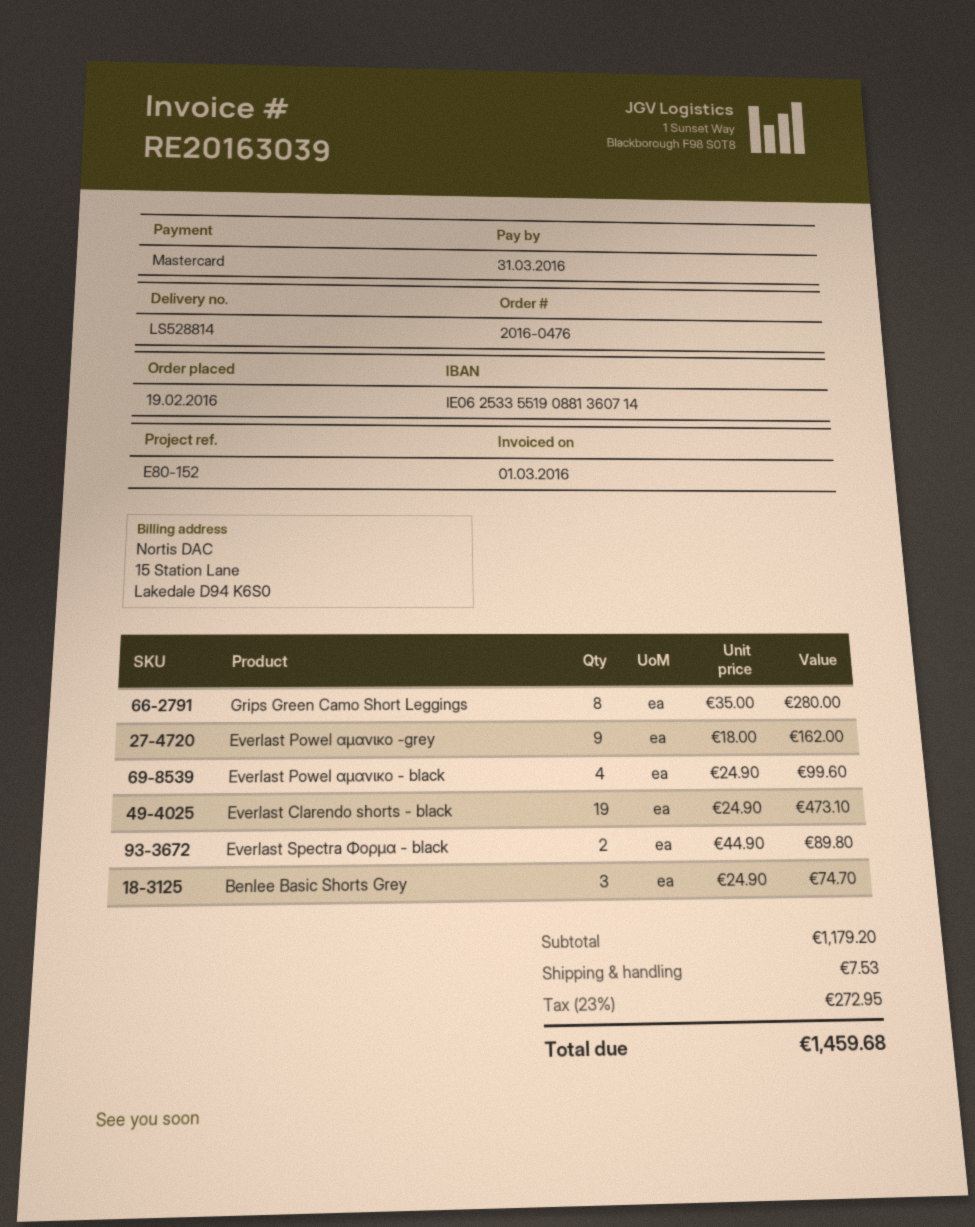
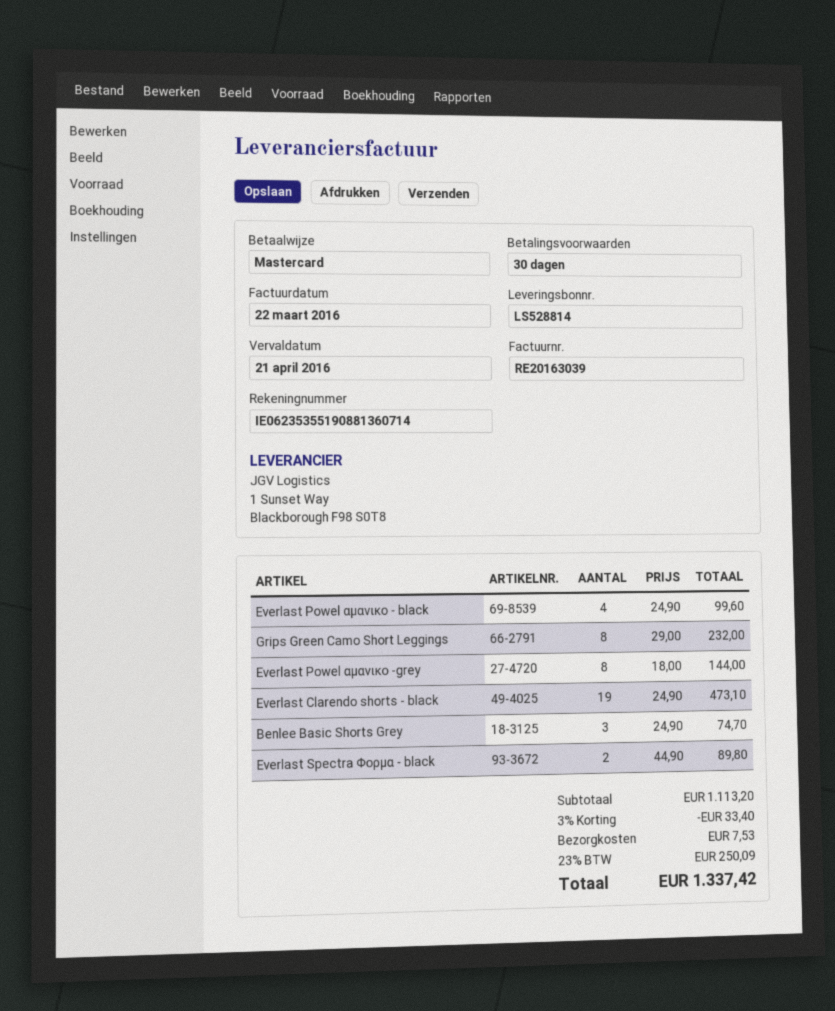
invoice date: 2016-03-01 -> 2016-03-22
due date: 2016-03-31 -> 2016-04-21
bank account: IE06253355190881360714 -> IE06235355190881360714
Grips Green Camo Short Leggings: 8 x 35.00 = 280.00 -> 8 x 29.00 = 232.00
Everlast Powel αμανικο -grey: 9 x 18.00 = 162.00 -> 8 x 18.00 = 144.00
subtotal: 1179.20 -> 1113.20
discount: none -> 3% = 33.40
tax: 23% = 272.95 -> 23% = 250.09
total: 1459.68 -> 1337.42

